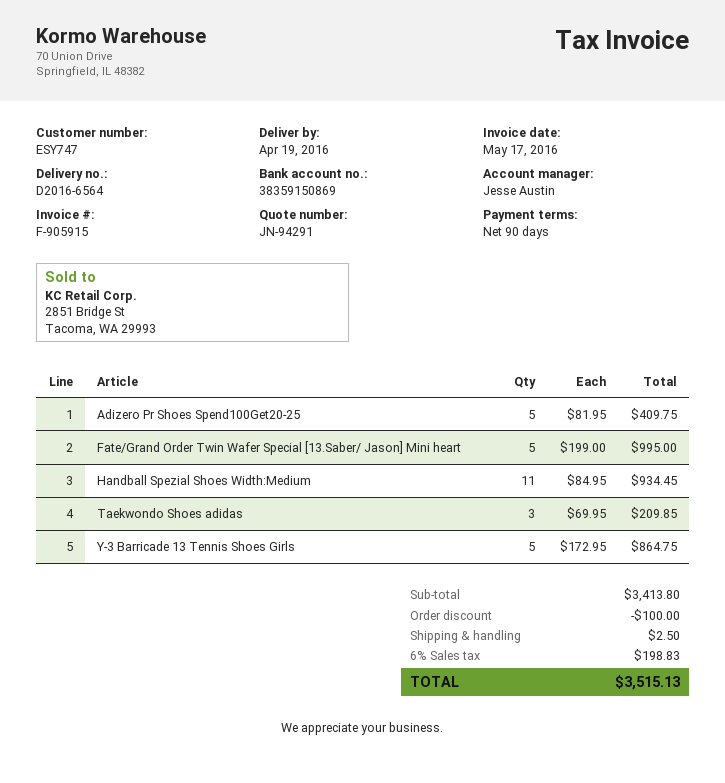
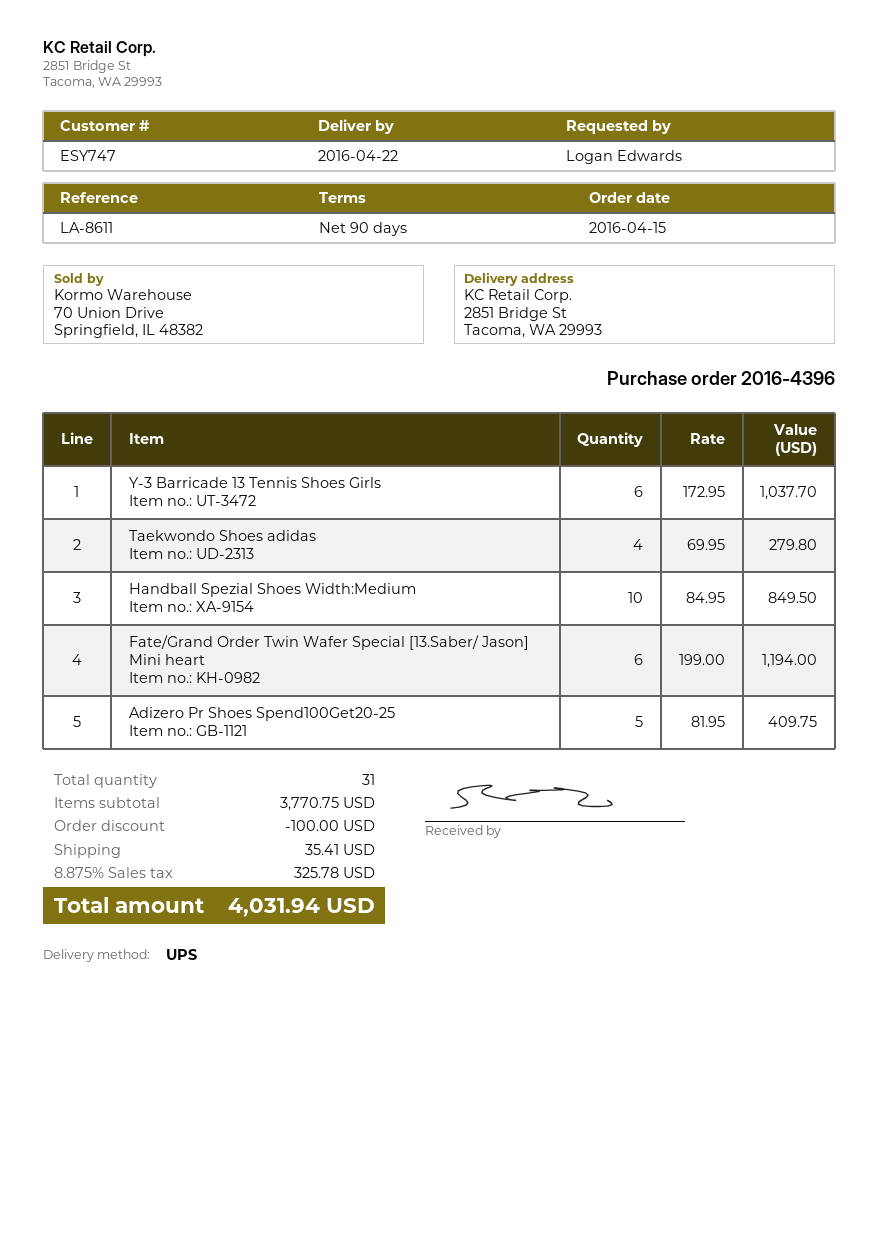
delivery date: 2016-04-19 -> 2016-04-22
Fate/Grand Order Twin Wafer Special [13.Saber/ Jason] Mini heart: 5 x 199.00 = 995.00 -> 6 x 199.00 = 1194.00
Handball Spezial Shoes Width:Medium: 11 x 84.95 = 934.45 -> 10 x 84.95 = 849.50
Taekwondo Shoes adidas: 3 x 69.95 = 209.85 -> 4 x 69.95 = 279.80
Y-3 Barricade 13 Tennis Shoes Girls: 5 x 172.95 = 864.75 -> 6 x 172.95 = 1037.70
subtotal: 3413.80 -> 3770.75
shipping: 2.50 -> 35.41
tax: 6% = 198.83 -> 8.875% = 325.78
total: 3515.13 -> 4031.94

